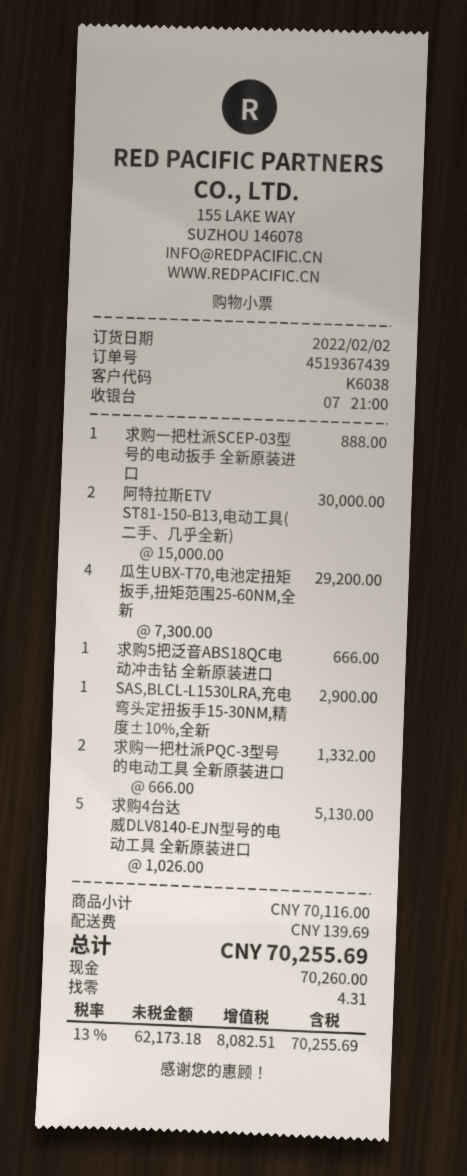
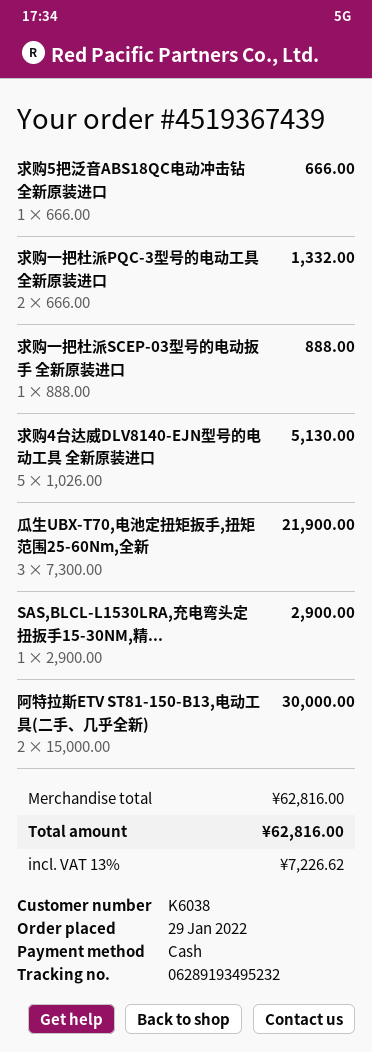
order date: 2022-02-02 -> 2022-01-29
瓜生UBX-T70,电池定扭矩扳手,扭矩范围25-60NM,全新: 4 x 7300.00 = 29200.00 -> 3 x 7300.00 = 21900.00
subtotal: 70116.00 -> 62816.00
shipping: 139.69 -> none
tax: 13% = 8082.51 -> 13% = 7226.62
total: 70255.69 -> 62816.00

